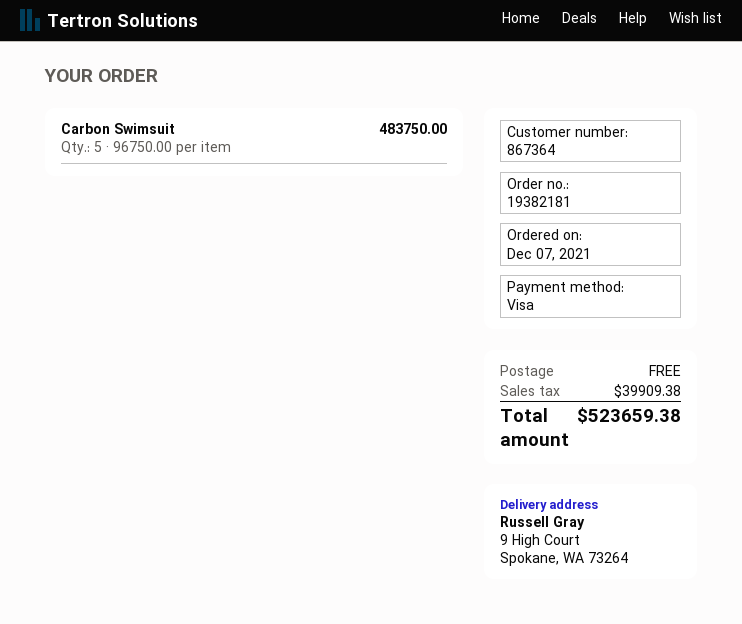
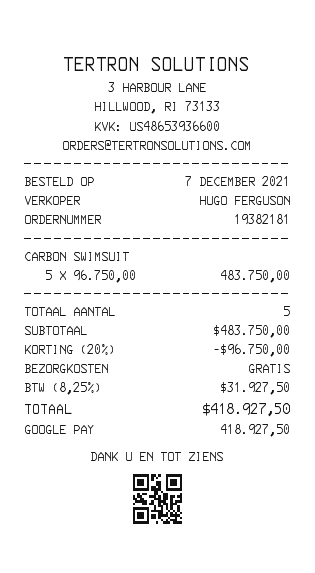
payment method: Visa -> Google Pay
discount: none -> 20% = 96750.00
tax: 39909.38 -> 31927.50
total: 523659.38 -> 418927.50

